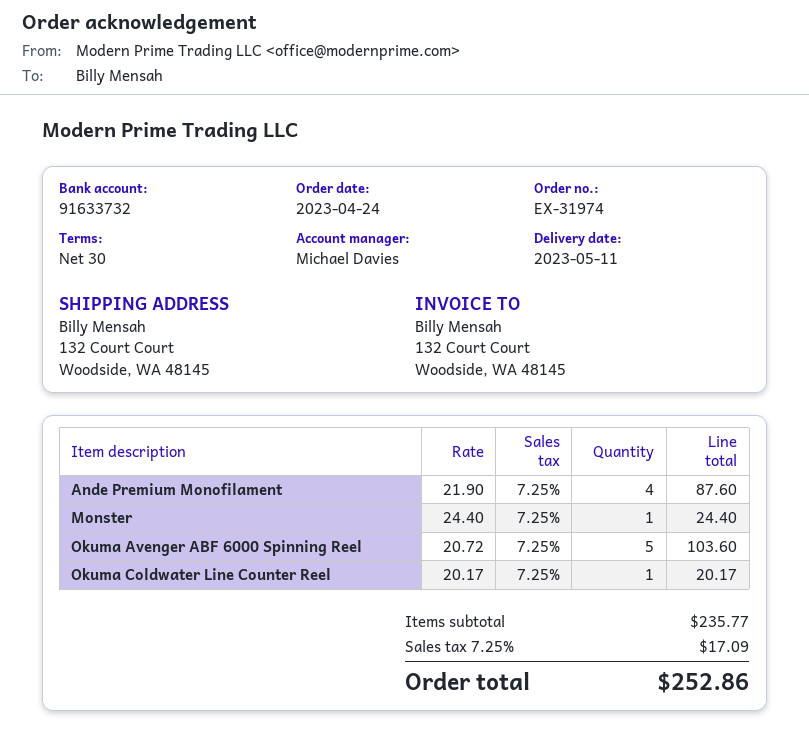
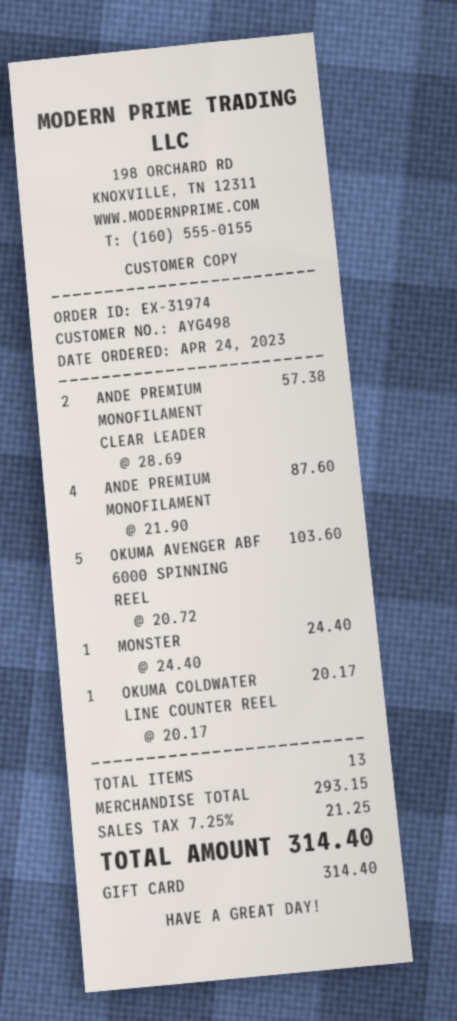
ANDE PREMIUM MONOFILAMENT CLEAR LEADER: none -> 2 x 28.69 = 57.38
subtotal: 235.77 -> 293.15
tax: 7.25% = 17.09 -> 7.25% = 21.25
total: 252.86 -> 314.40

